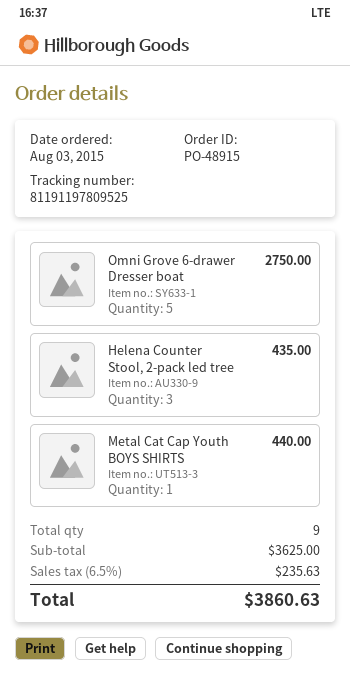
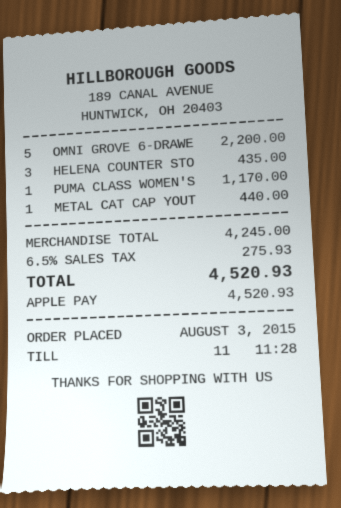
Omni Grove 6-drawer Dresser boat: 5 for 2750.00 -> 5 for 2200.00
PUMA CLASS WOMEN'S: none -> 1 for 1170.00
subtotal: 3625.00 -> 4245.00
tax: 6.5% = 235.63 -> 6.5% = 275.93
total: 3860.63 -> 4520.93

